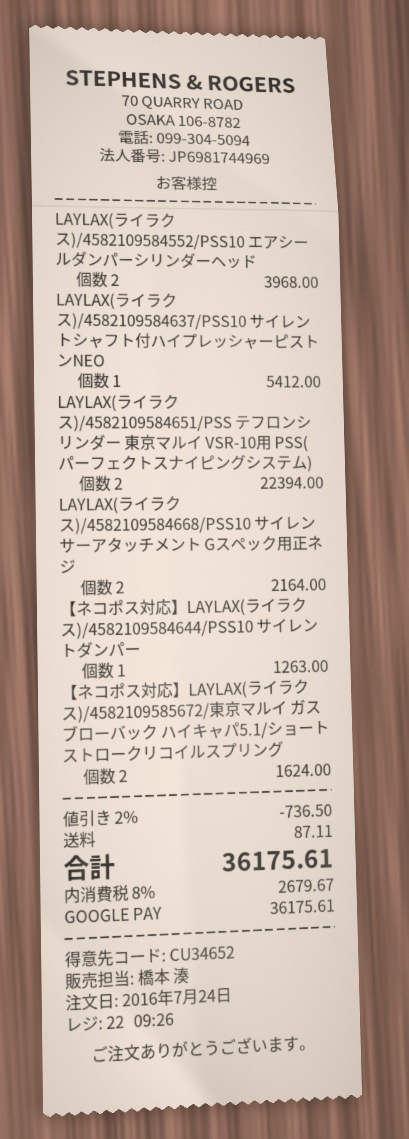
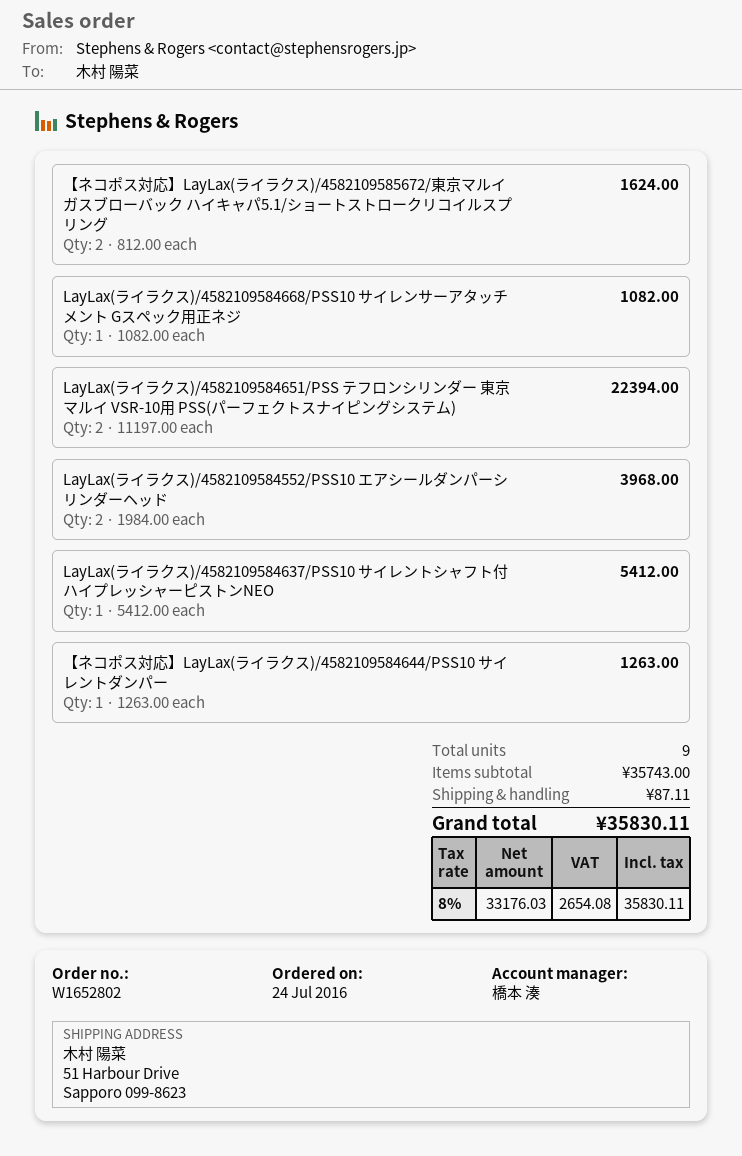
LAYLAX(ライラクス)/4582109584668/PSS10 サイレンサーアタッチメント Gスペック用正ネジ: 2 for 2164.00 -> 1 for 1082.00
discount: 2% = 736.50 -> none
tax: 8% = 2679.67 -> 8% = 2654.08
total: 36175.61 -> 35830.11

